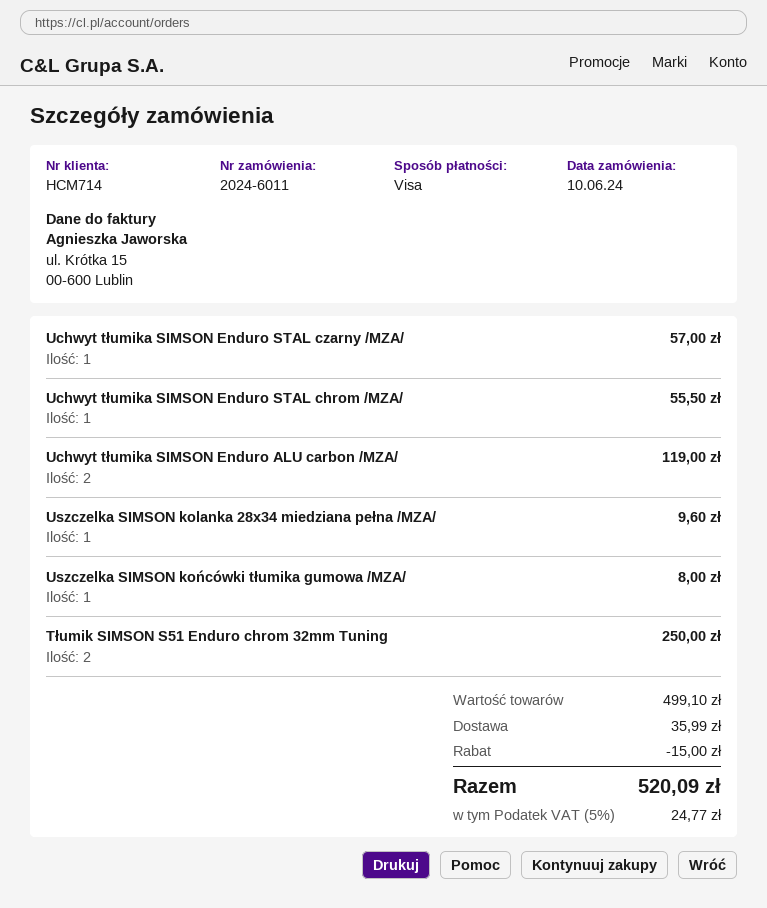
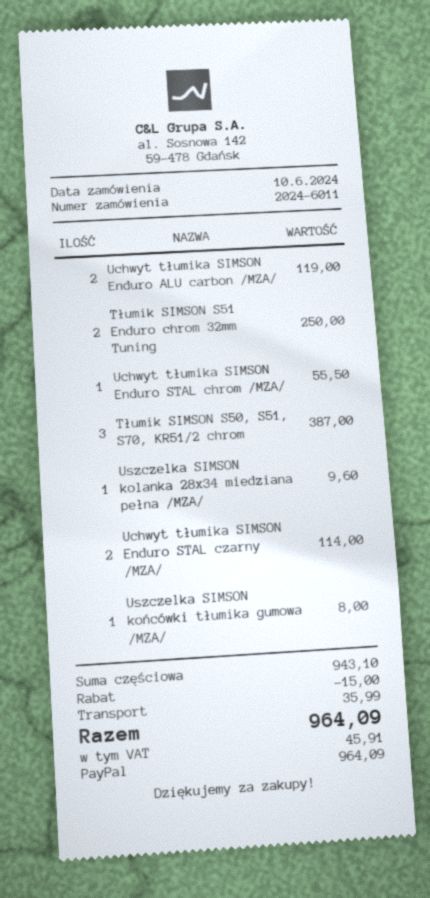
payment method: Visa -> PayPal
Uchwyt tłumika SIMSON Enduro STAL czarny /MZA/: 1 for 57.00 -> 2 for 114.00
Tłumik SIMSON S50, S51, S70, KR51/2 chrom: none -> 3 for 387.00
subtotal: 499.10 -> 943.10
tax: 24.77 -> 45.91
total: 520.09 -> 964.09

